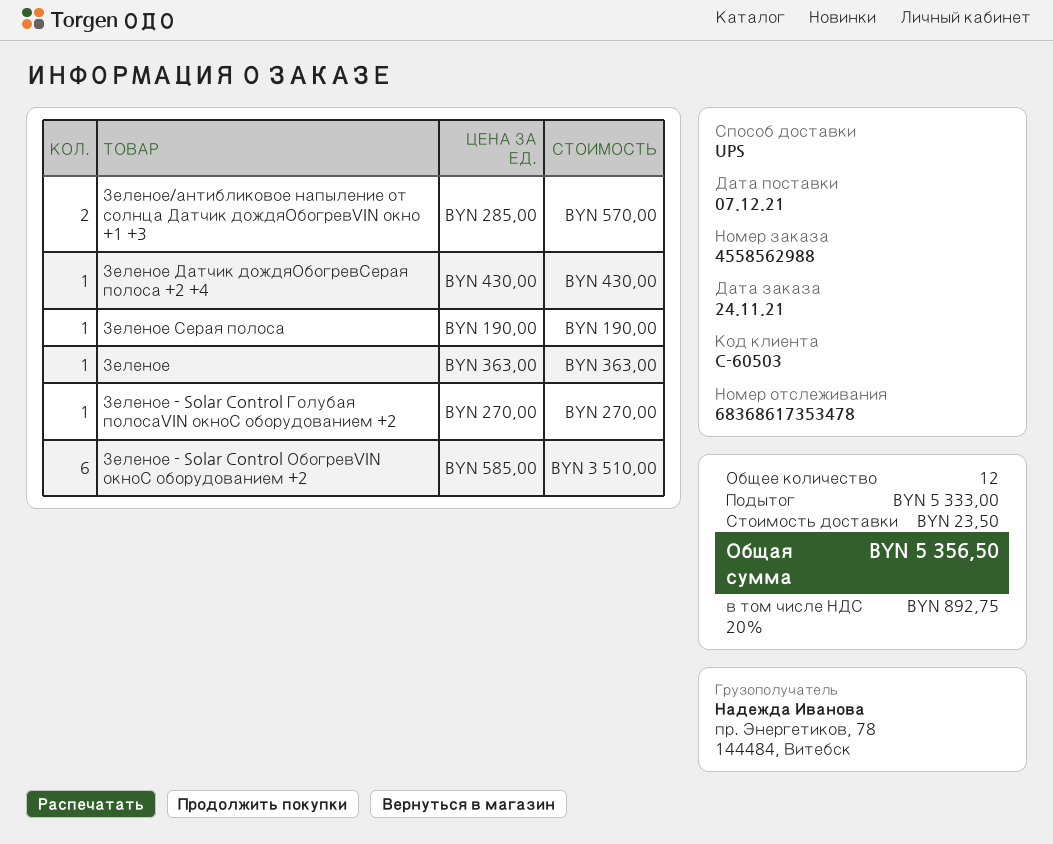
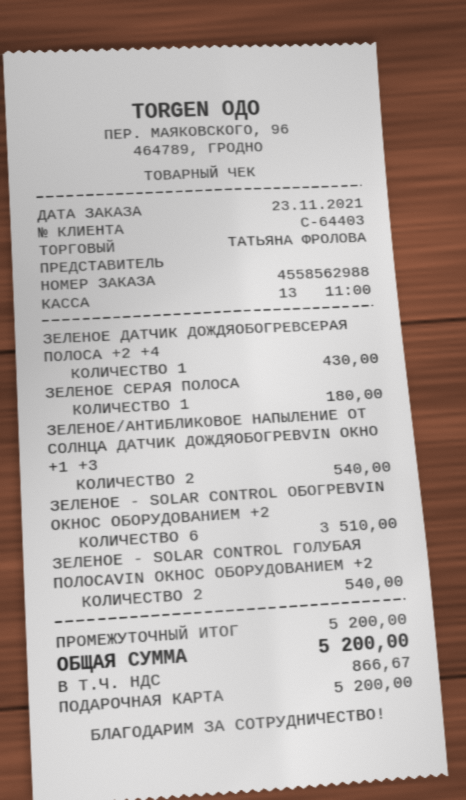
order date: 2021-11-24 -> 2021-11-23
customer number: C-60503 -> C-64403
Зеленое/антибликовое напыление от солнца Датчик дождяОбогревVIN окно +1 +3: 2 for 570.00 -> 2 for 540.00
Зеленое Серая полоса: 1 for 190.00 -> 1 for 180.00
Зеленое: 1 for 363.00 -> none
Зеленое - Solar Control Голубая полосаVIN окноС оборудованием +2: 1 for 270.00 -> 2 for 540.00
subtotal: 5333.00 -> 5200.00
shipping: 23.50 -> none
tax: 892.75 -> 866.67
total: 5356.50 -> 5200.00

